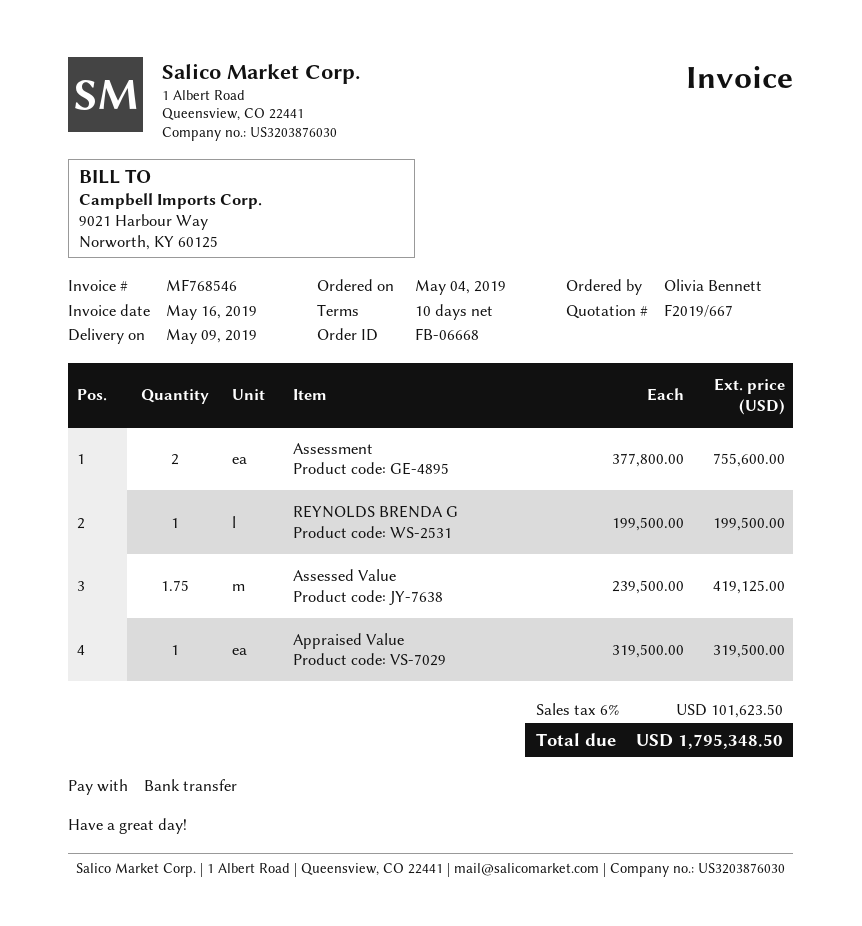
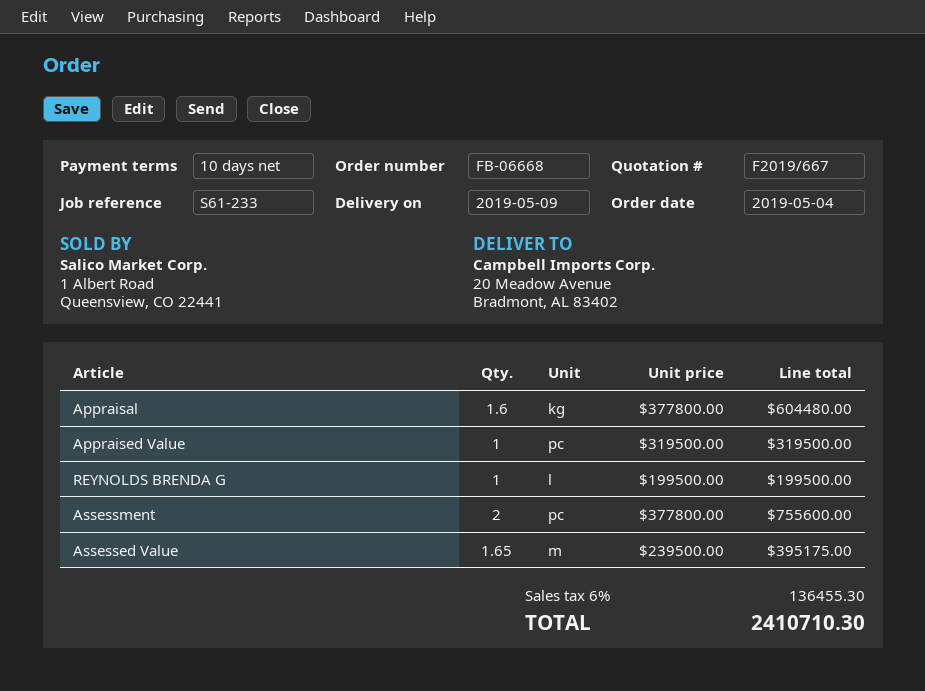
Assessed Value: 1.75 x 239500.00 = 419125.00 -> 1.65 x 239500.00 = 395175.00
Appraisal: none -> 1.6 x 377800.00 = 604480.00
tax: 6% = 101623.50 -> 6% = 136455.30
total: 1795348.50 -> 2410710.30

